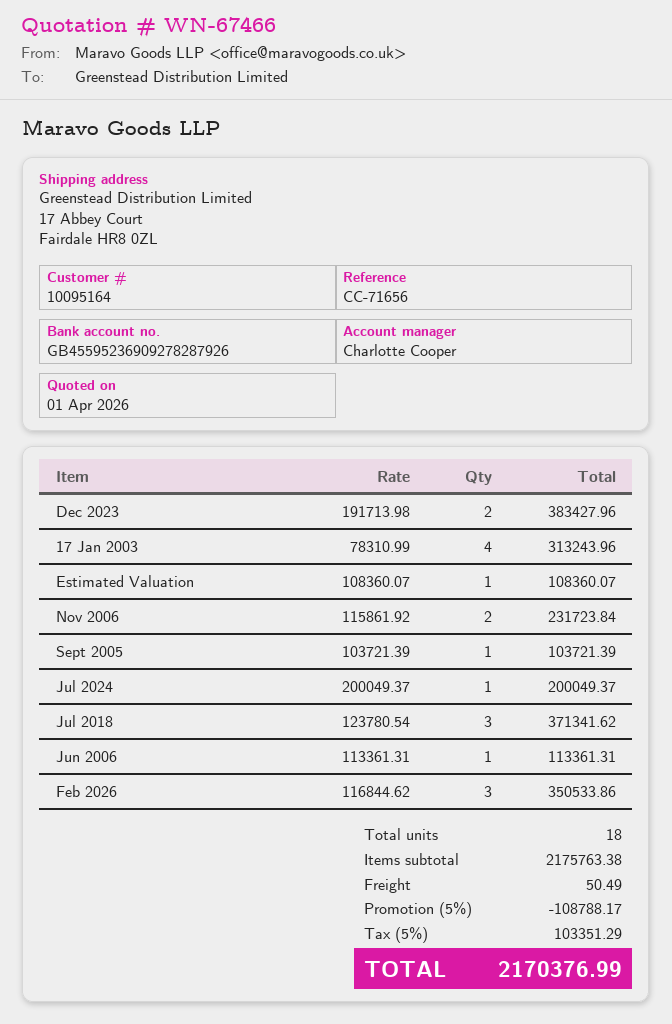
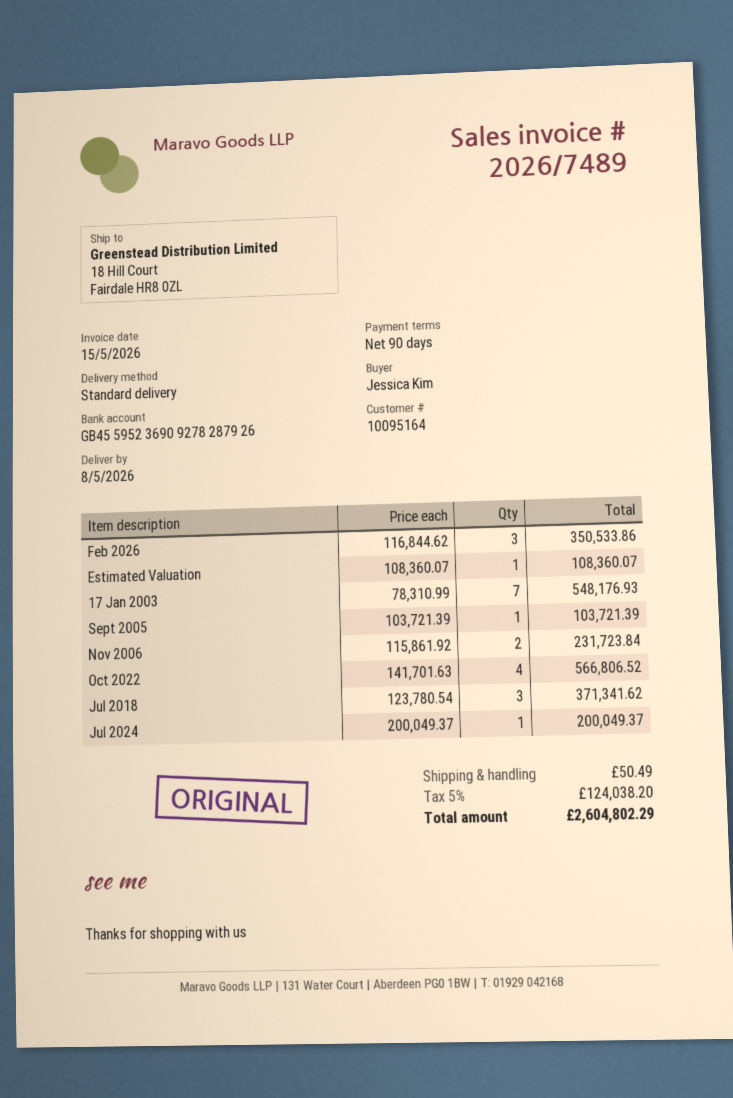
ship to: 17 Abbey Court, Fairdale HR8 0ZL -> 18 Hill Court, Fairdale HR8 0ZL
Dec 2023: 2 x 191713.98 = 383427.96 -> none
17 Jan 2003: 4 x 78310.99 = 313243.96 -> 7 x 78310.99 = 548176.93
Jun 2006: 1 x 113361.31 = 113361.31 -> none
Oct 2022: none -> 4 x 141701.63 = 566806.52
discount: 5% = 108788.17 -> none
tax: 5% = 103351.29 -> 5% = 124038.20
total: 2170376.99 -> 2604802.29

